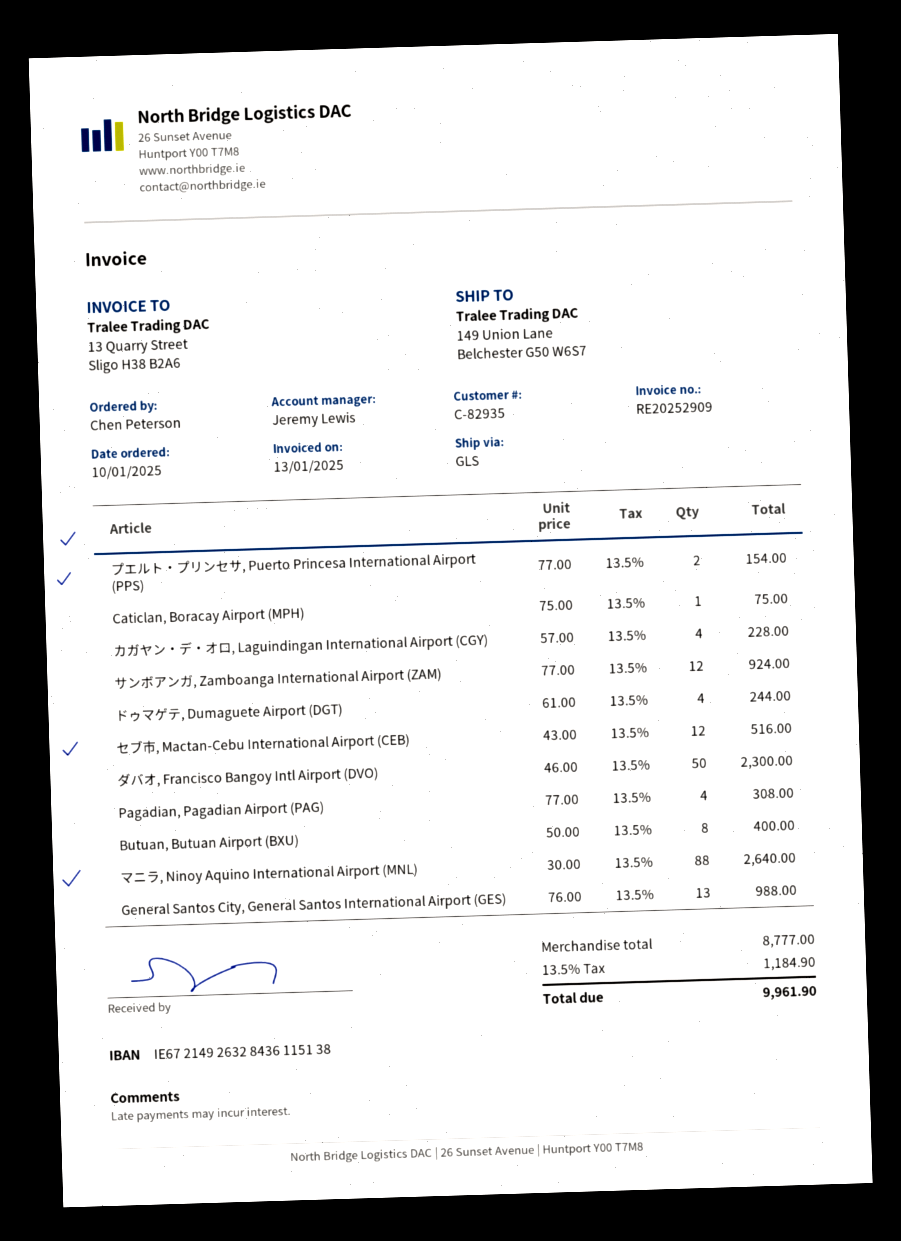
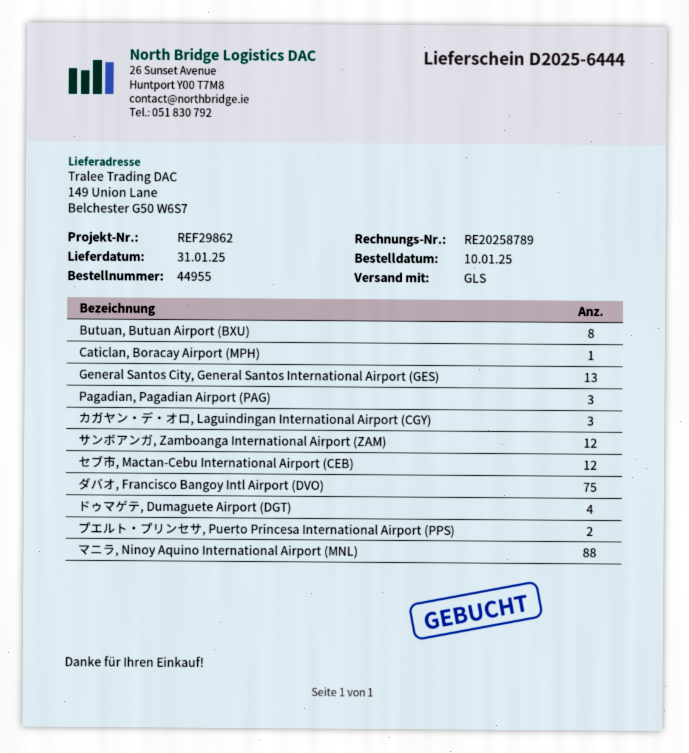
invoice number: RE20252909 -> RE20258789
カガヤン・デ・オロ, Laguindingan International Airport (CGY): 4 -> 3
ダバオ, Francisco Bangoy Intl Airport (DVO): 50 -> 75
Pagadian, Pagadian Airport (PAG): 4 -> 3

